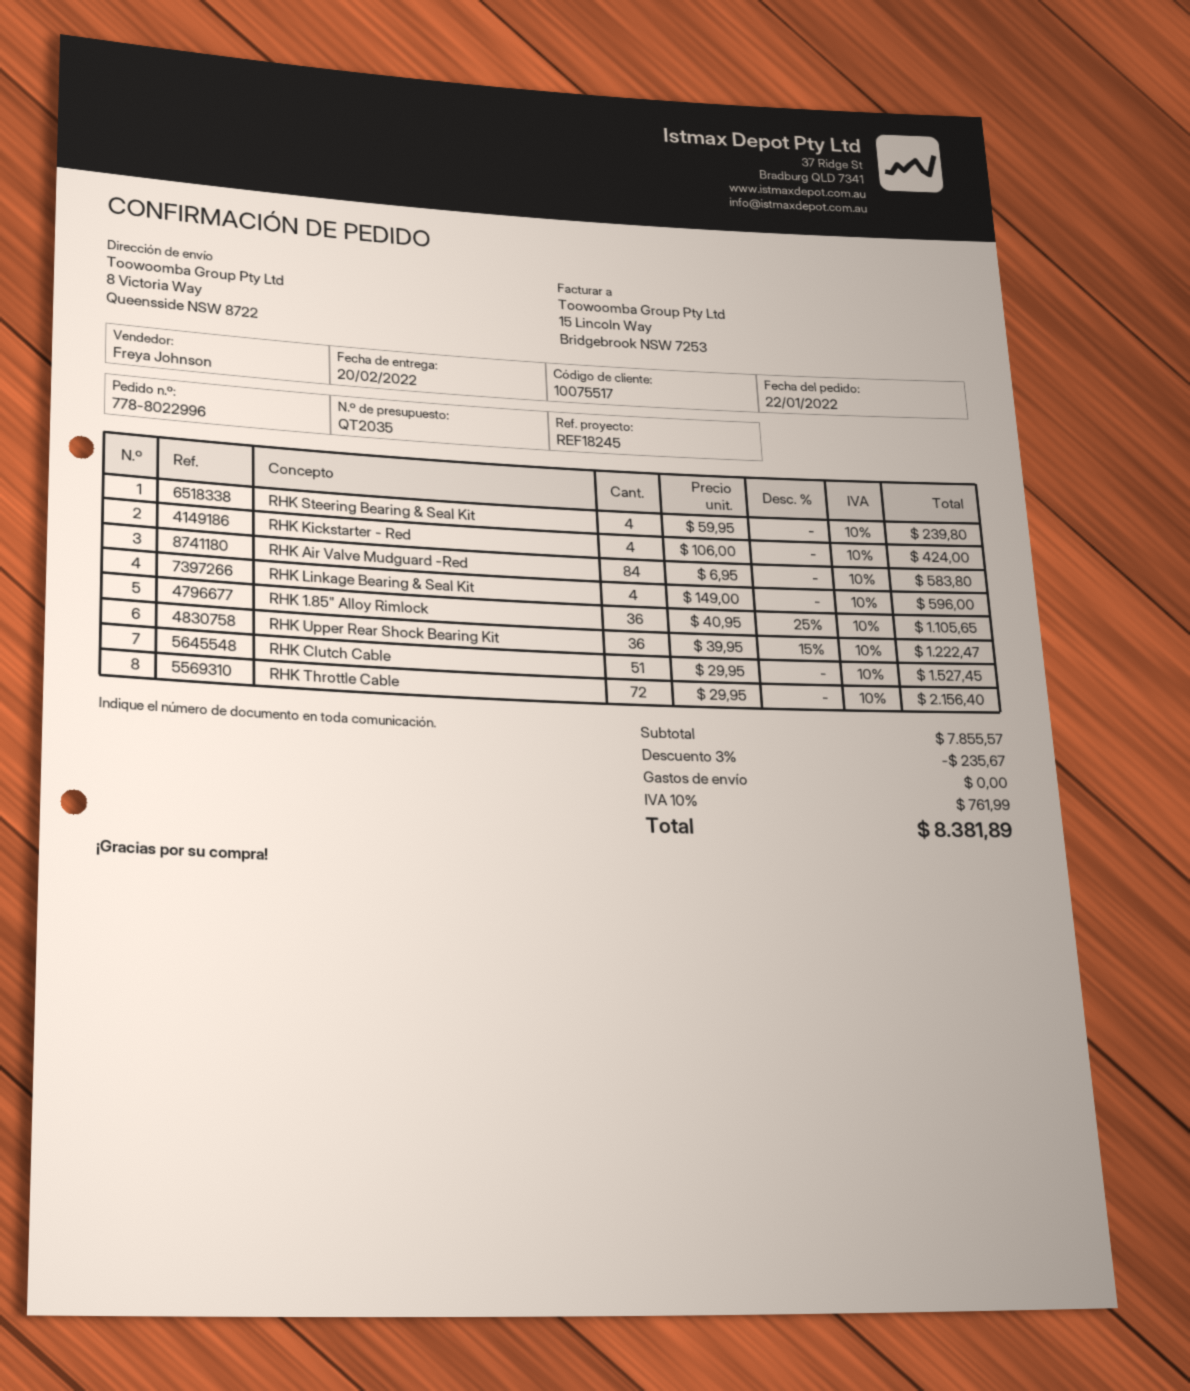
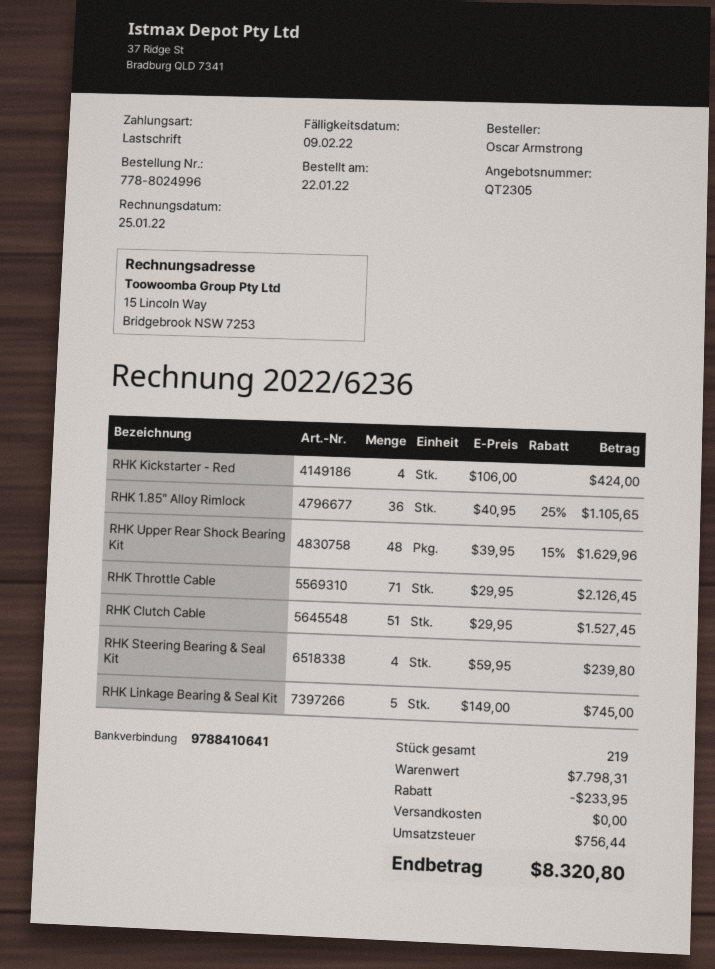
quote number: QT2035 -> QT2305
order number: 778-8022996 -> 778-8024996
RHK Air Valve Mudguard -Red: 84 x 6.95 = 583.80 -> none
RHK Linkage Bearing & Seal Kit: 4 x 149.00 = 596.00 -> 5 x 149.00 = 745.00
RHK Upper Rear Shock Bearing Kit: 36 x 39.95 - 15% = 1222.47 -> 48 x 39.95 - 15% = 1629.96
RHK Throttle Cable: 72 x 29.95 = 2156.40 -> 71 x 29.95 = 2126.45
subtotal: 7855.57 -> 7798.31
discount: 235.67 -> 233.95
tax: 761.99 -> 756.44
total: 8381.89 -> 8320.80

